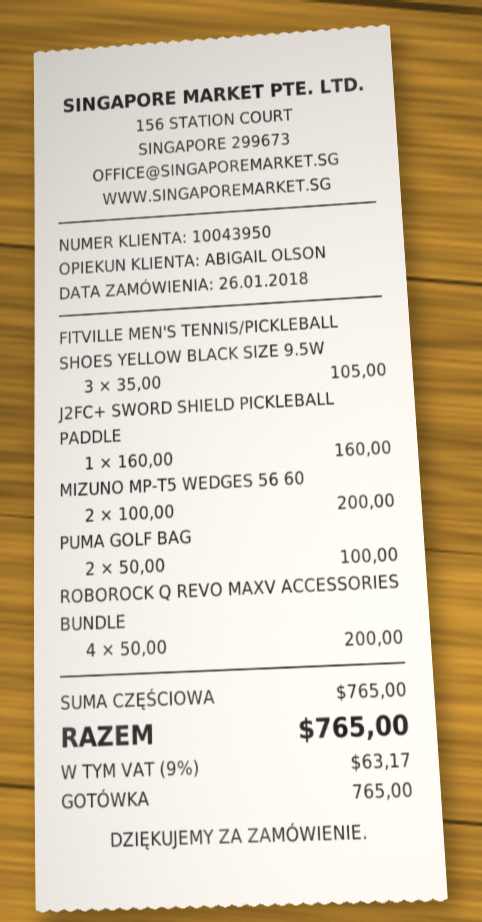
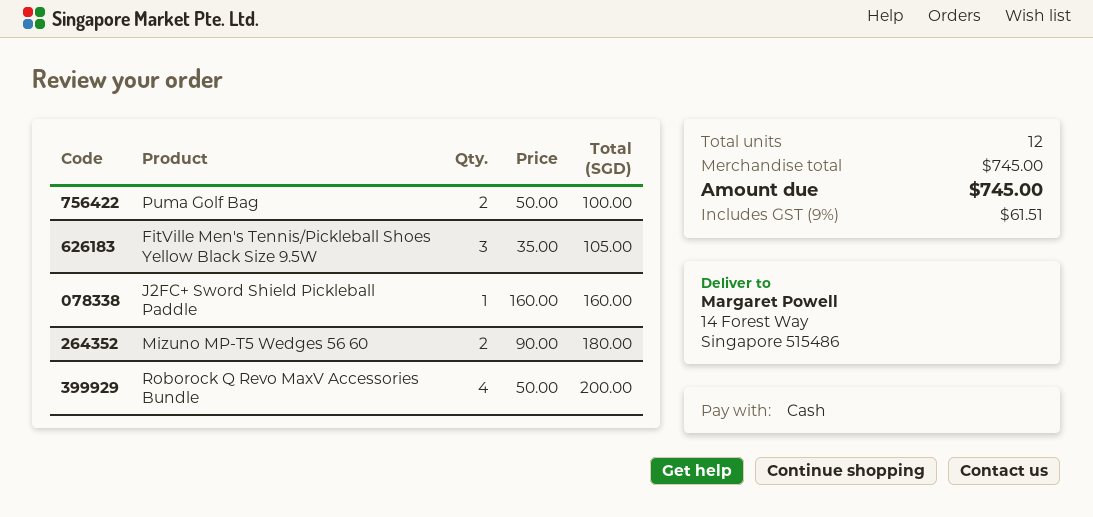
MIZUNO MP-T5 WEDGES 56 60: 2 x 100.00 = 200.00 -> 2 x 90.00 = 180.00
subtotal: 765.00 -> 745.00
tax: 9% = 63.17 -> 9% = 61.51
total: 765.00 -> 745.00

